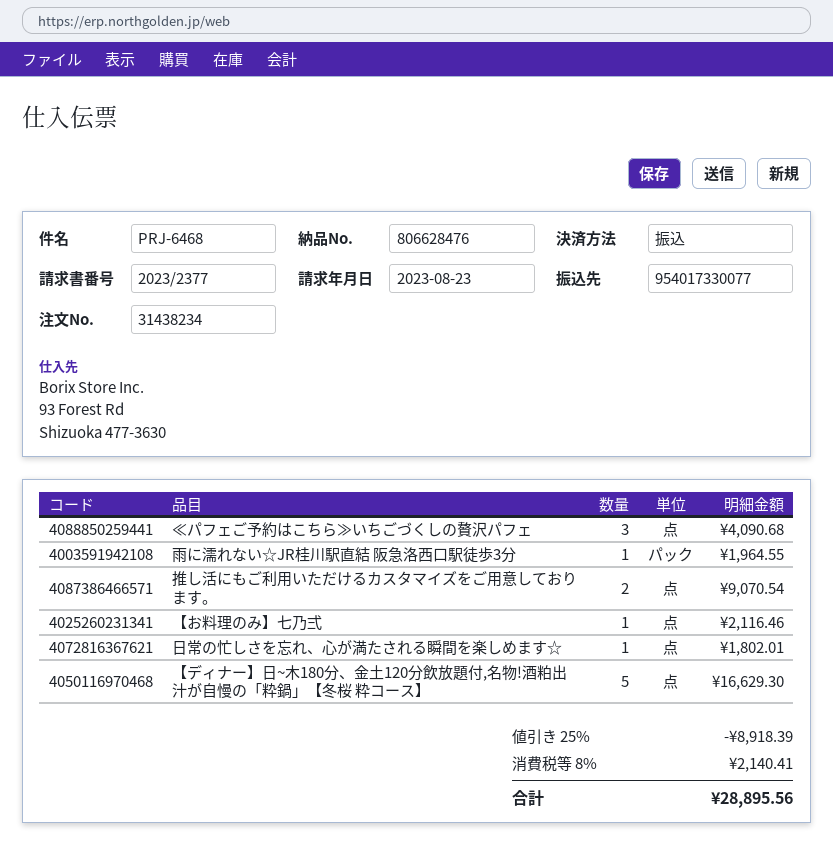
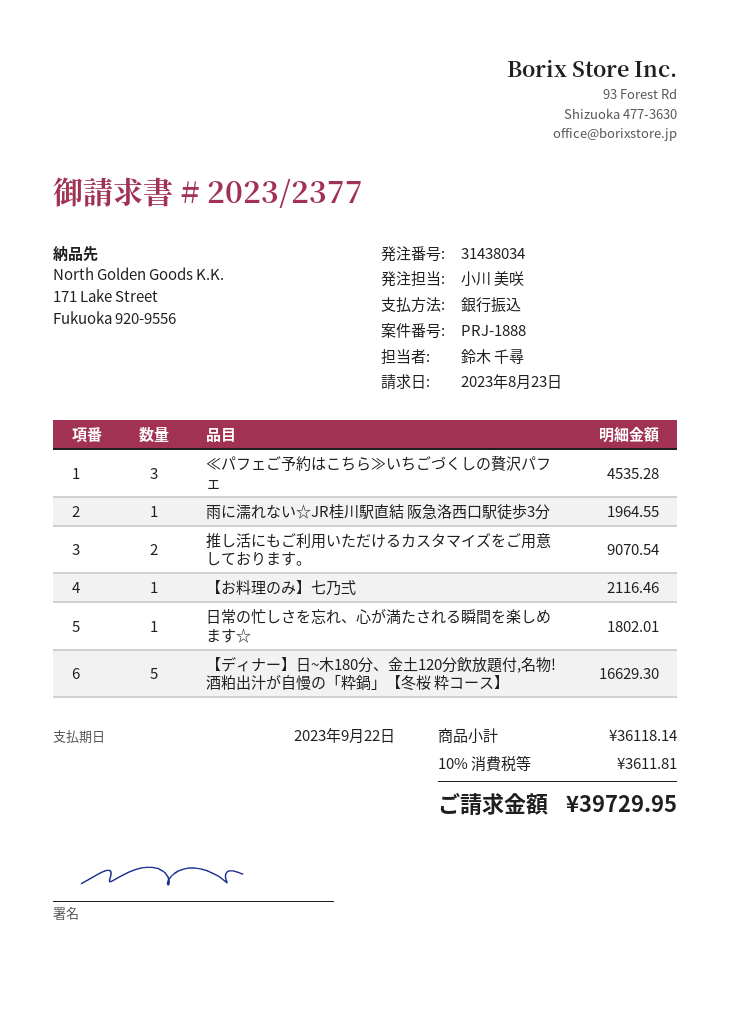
order number: 31438234 -> 31438034
reference: PRJ-6468 -> PRJ-1888
≪パフェご予約はこちら≫いちごづくしの贅沢パフェ: 3 for 4090.68 -> 3 for 4535.28
discount: 25% = 8918.39 -> none
tax: 8% = 2140.41 -> 10% = 3611.81
total: 28895.56 -> 39729.95

